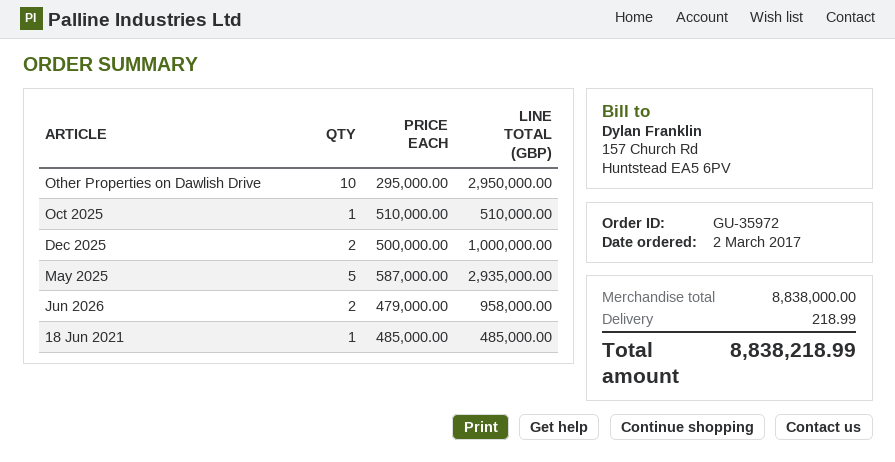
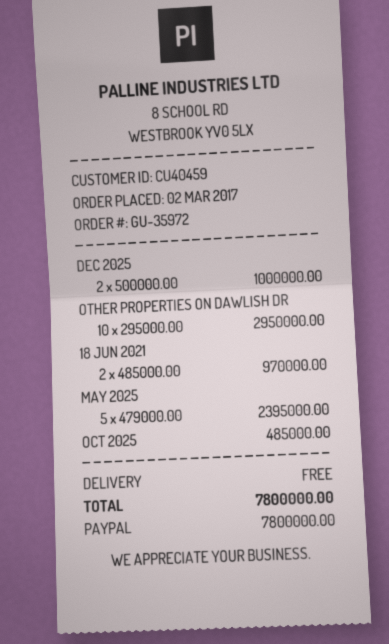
Oct 2025: 1 x 510000.00 = 510000.00 -> 1 x 485000.00 = 485000.00
May 2025: 5 x 587000.00 = 2935000.00 -> 5 x 479000.00 = 2395000.00
Jun 2026: 2 x 479000.00 = 958000.00 -> none
18 Jun 2021: 1 x 485000.00 = 485000.00 -> 2 x 485000.00 = 970000.00
shipping: 218.99 -> 0.00
total: 8838218.99 -> 7800000.00

